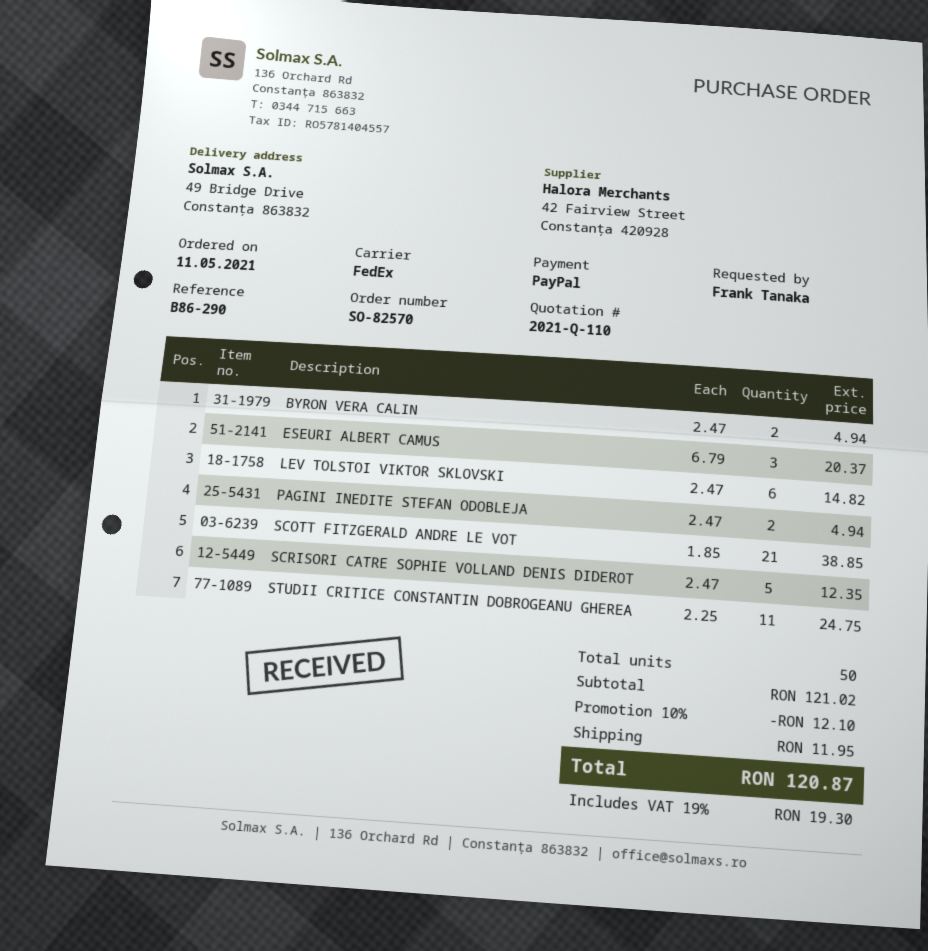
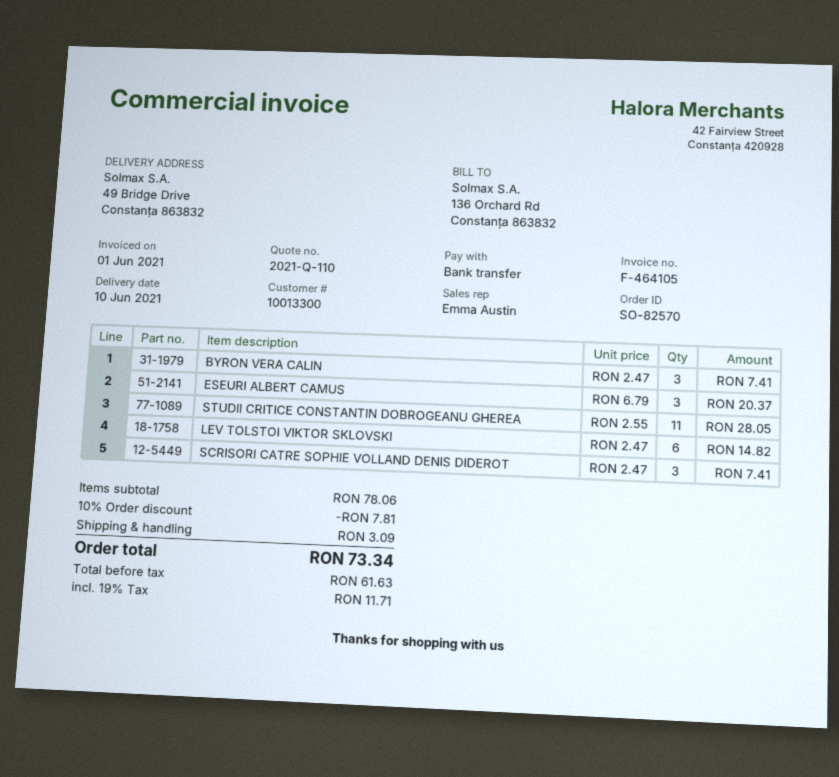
payment method: PayPal -> bank transfer
BYRON VERA CALIN: 2 x 2.47 = 4.94 -> 3 x 2.47 = 7.41
PAGINI INEDITE STEFAN ODOBLEJA: 2 x 2.47 = 4.94 -> none
SCOTT FITZGERALD ANDRE LE VOT: 21 x 1.85 = 38.85 -> none
SCRISORI CATRE SOPHIE VOLLAND DENIS DIDEROT: 5 x 2.47 = 12.35 -> 3 x 2.47 = 7.41
STUDII CRITICE CONSTANTIN DOBROGEANU GHEREA: 11 x 2.25 = 24.75 -> 11 x 2.55 = 28.05
subtotal: 121.02 -> 78.06
discount: 10% = 12.10 -> 10% = 7.81
shipping: 11.95 -> 3.09
tax: 19% = 19.30 -> 19% = 11.71
total: 120.87 -> 73.34

